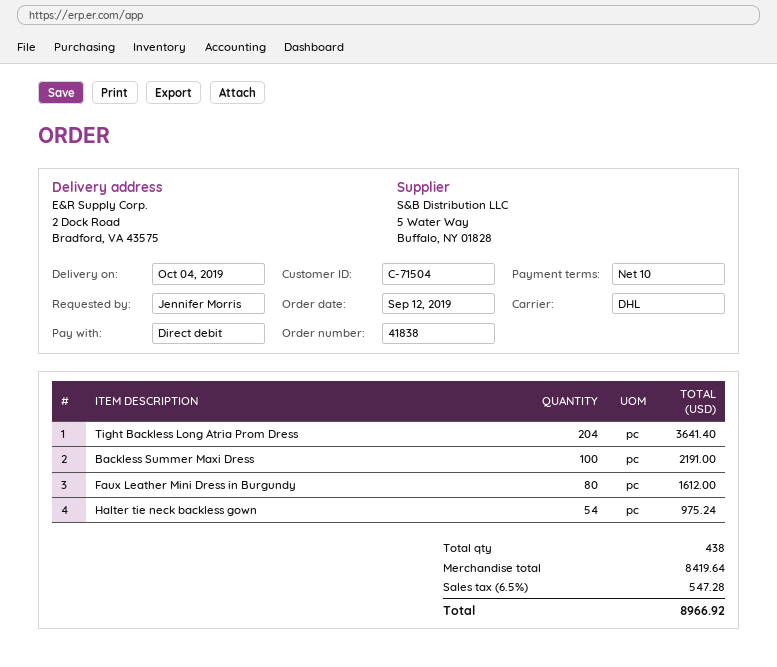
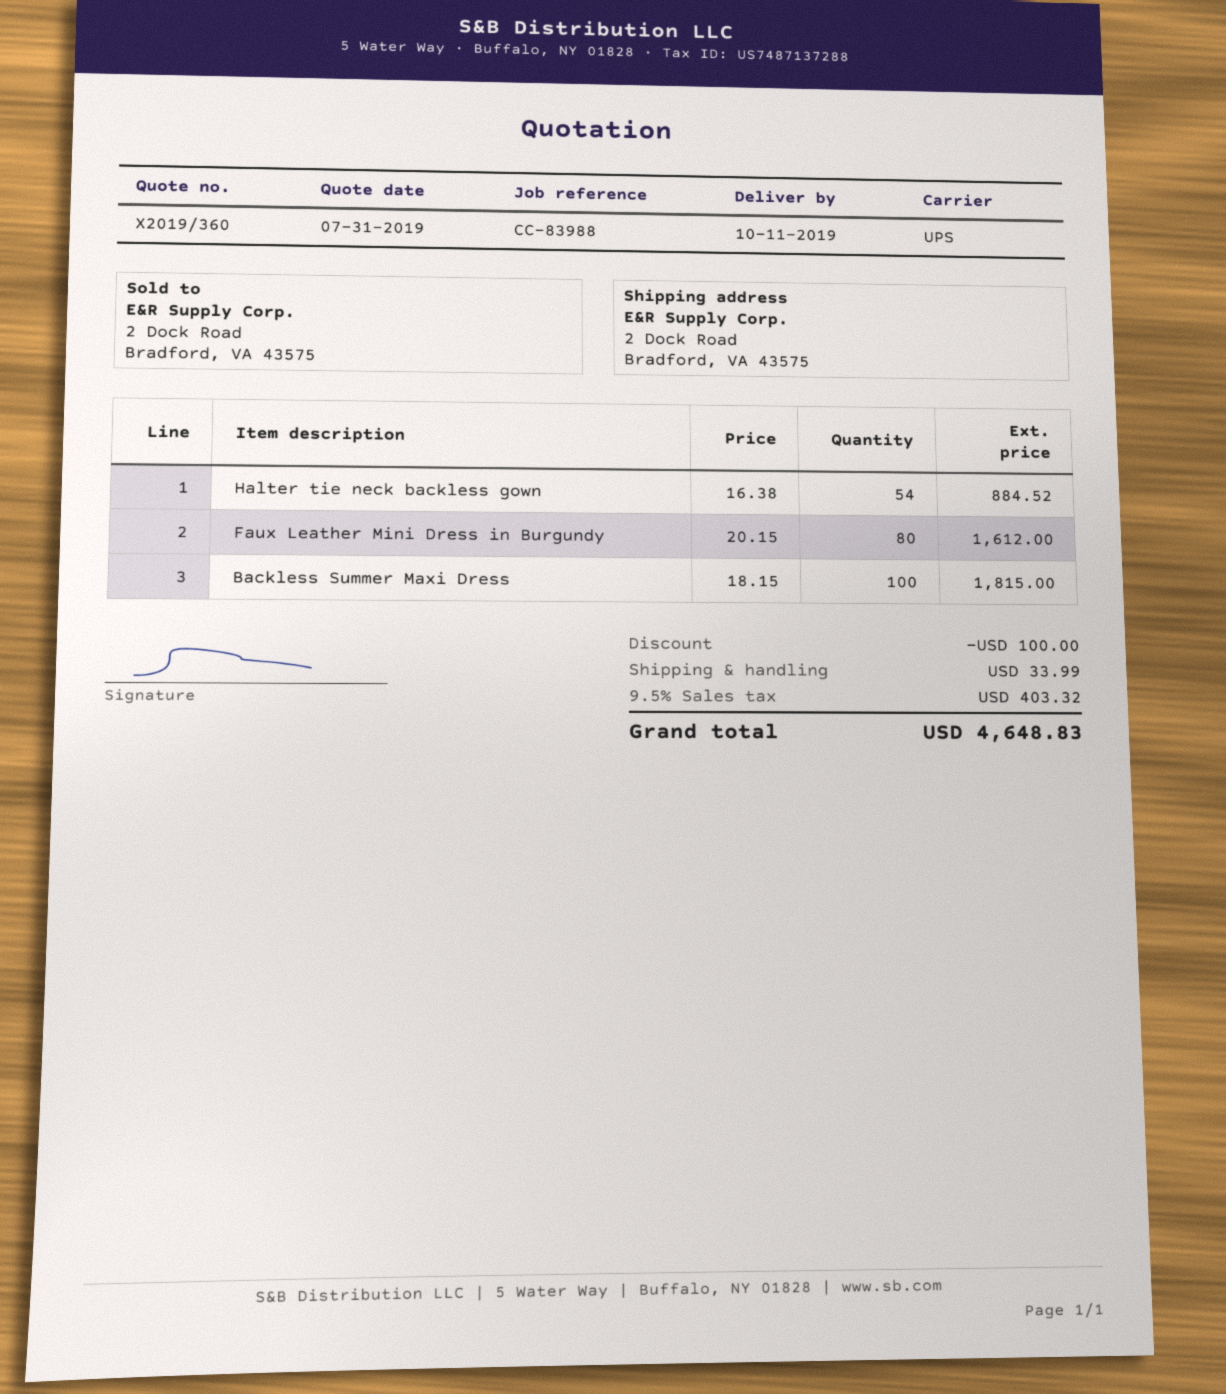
delivery date: 2019-10-04 -> 2019-10-11
shipping method: DHL -> UPS
Tight Backless Long Atria Prom Dress: 204 for 3641.40 -> none
Backless Summer Maxi Dress: 100 for 2191.00 -> 100 for 1815.00
Halter tie neck backless gown: 54 for 975.24 -> 54 for 884.52
discount: none -> 100.00
shipping: none -> 33.99
tax: 6.5% = 547.28 -> 9.5% = 403.32
total: 8966.92 -> 4648.83

